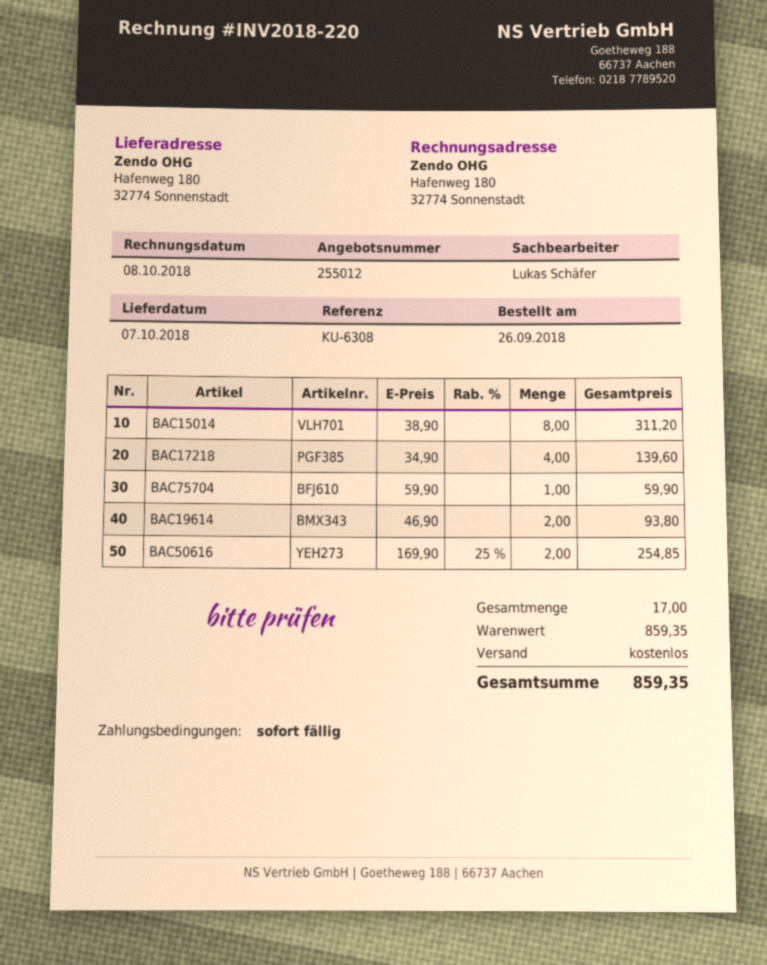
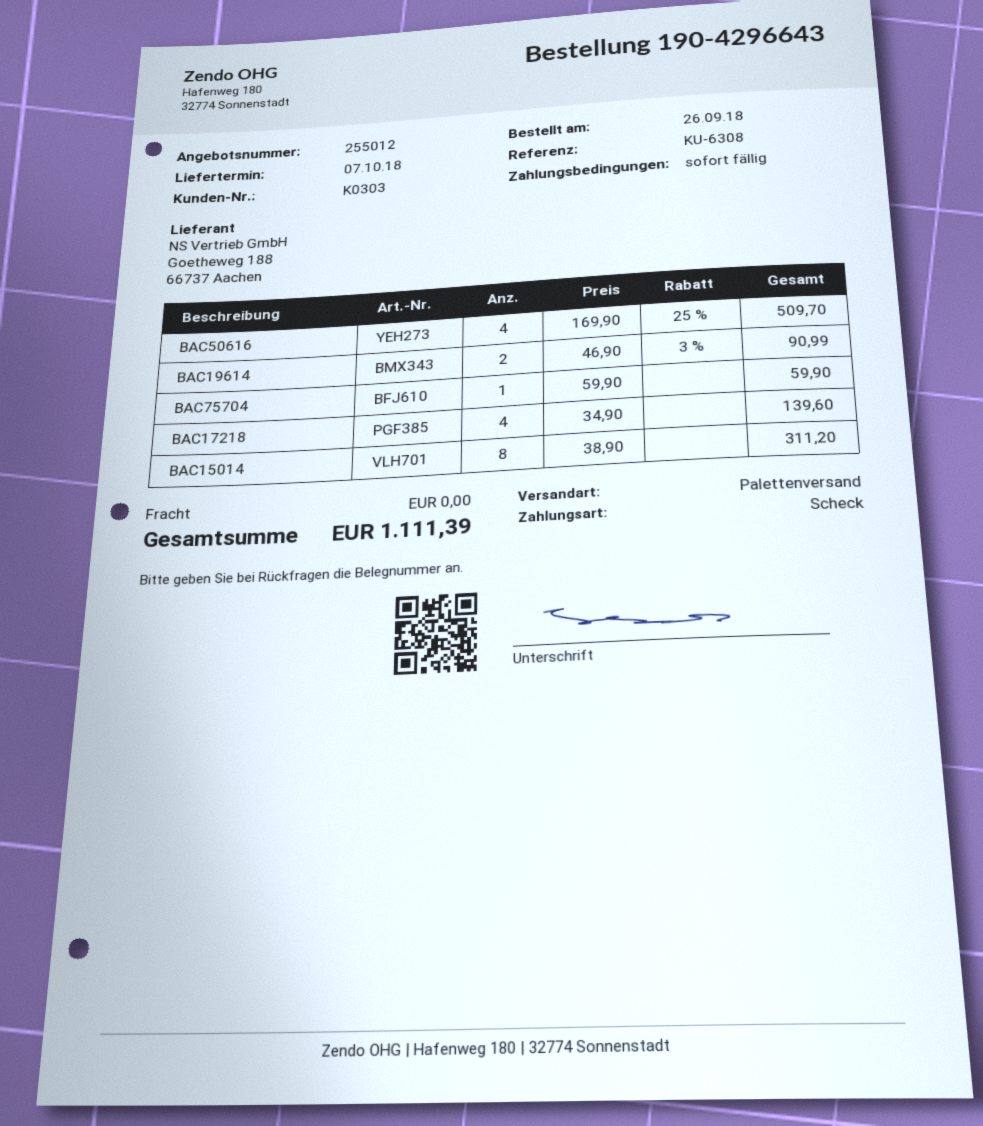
BAC19614: 2 x 46.90 = 93.80 -> 2 x 46.90 - 3% = 90.99
BAC50616: 2 x 169.90 - 25% = 254.85 -> 4 x 169.90 - 25% = 509.70
total: 859.35 -> 1111.39

